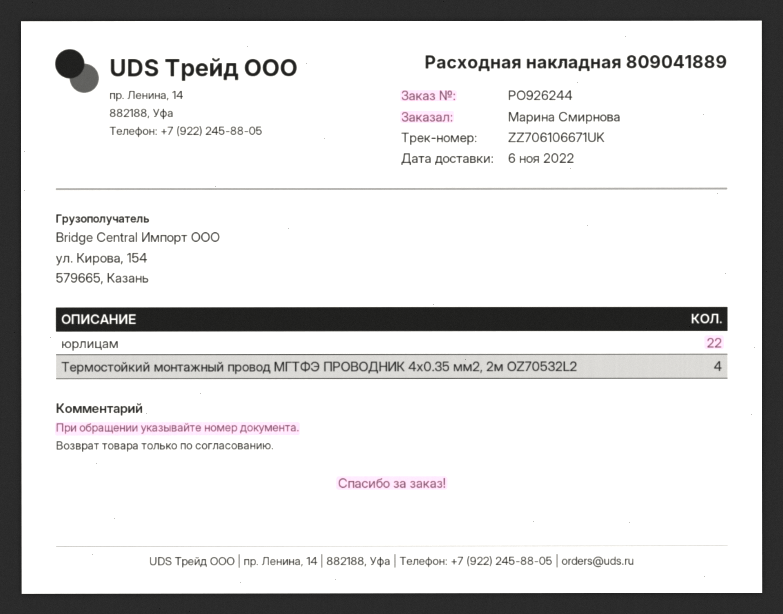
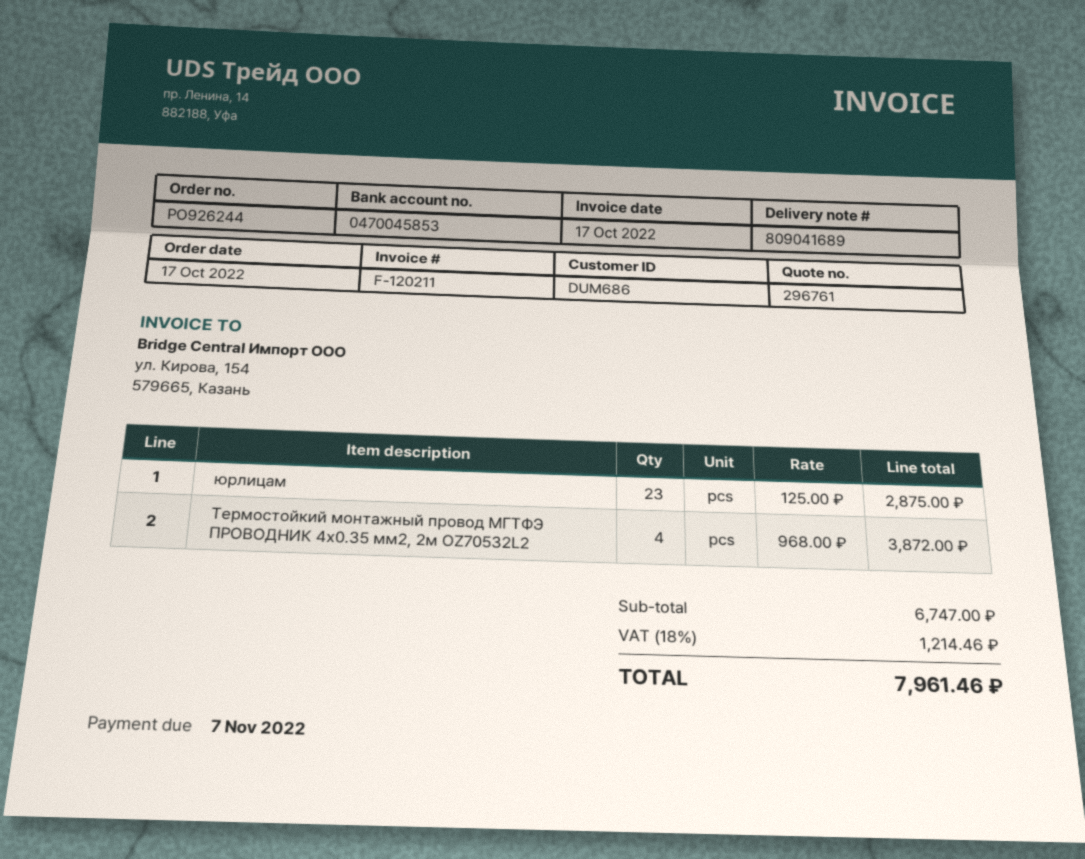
delivery note number: 809041889 -> 809041689
юрлицам: 22 -> 23

